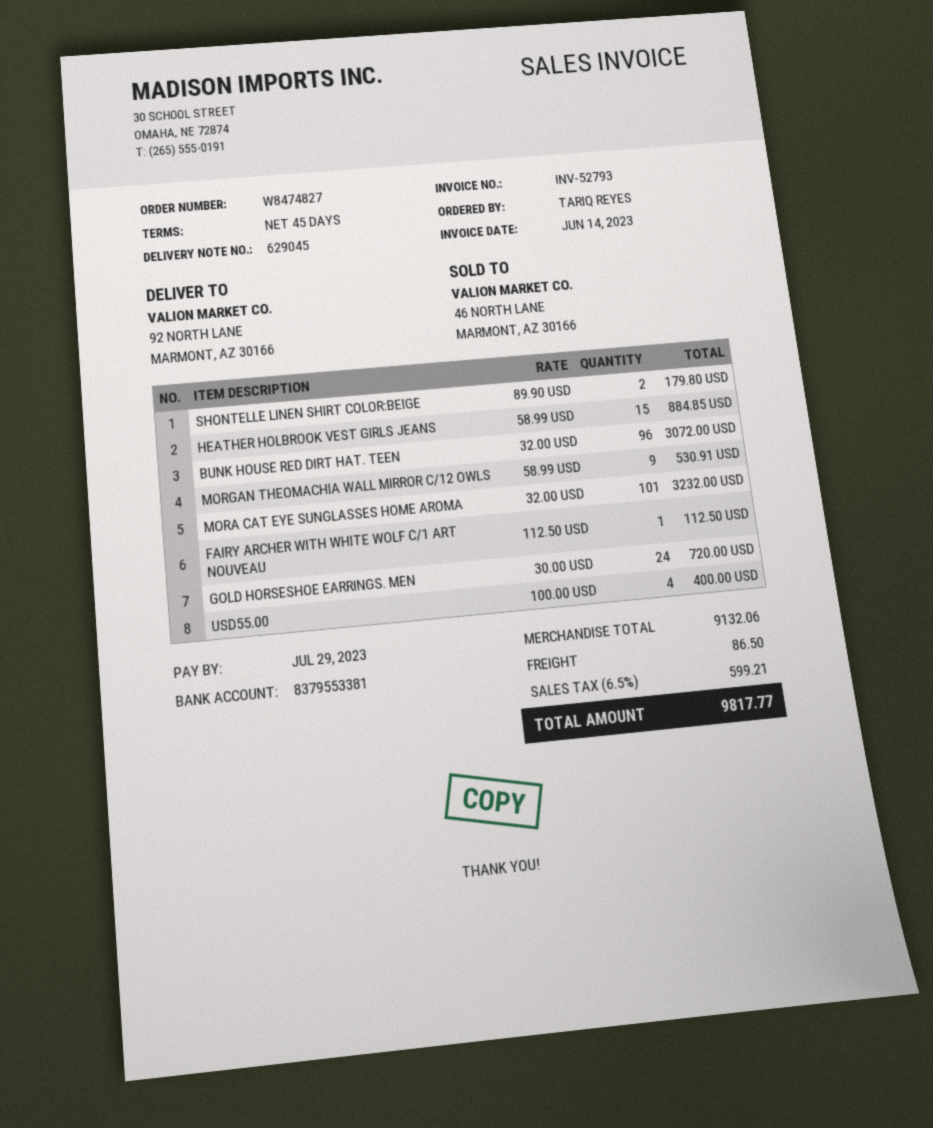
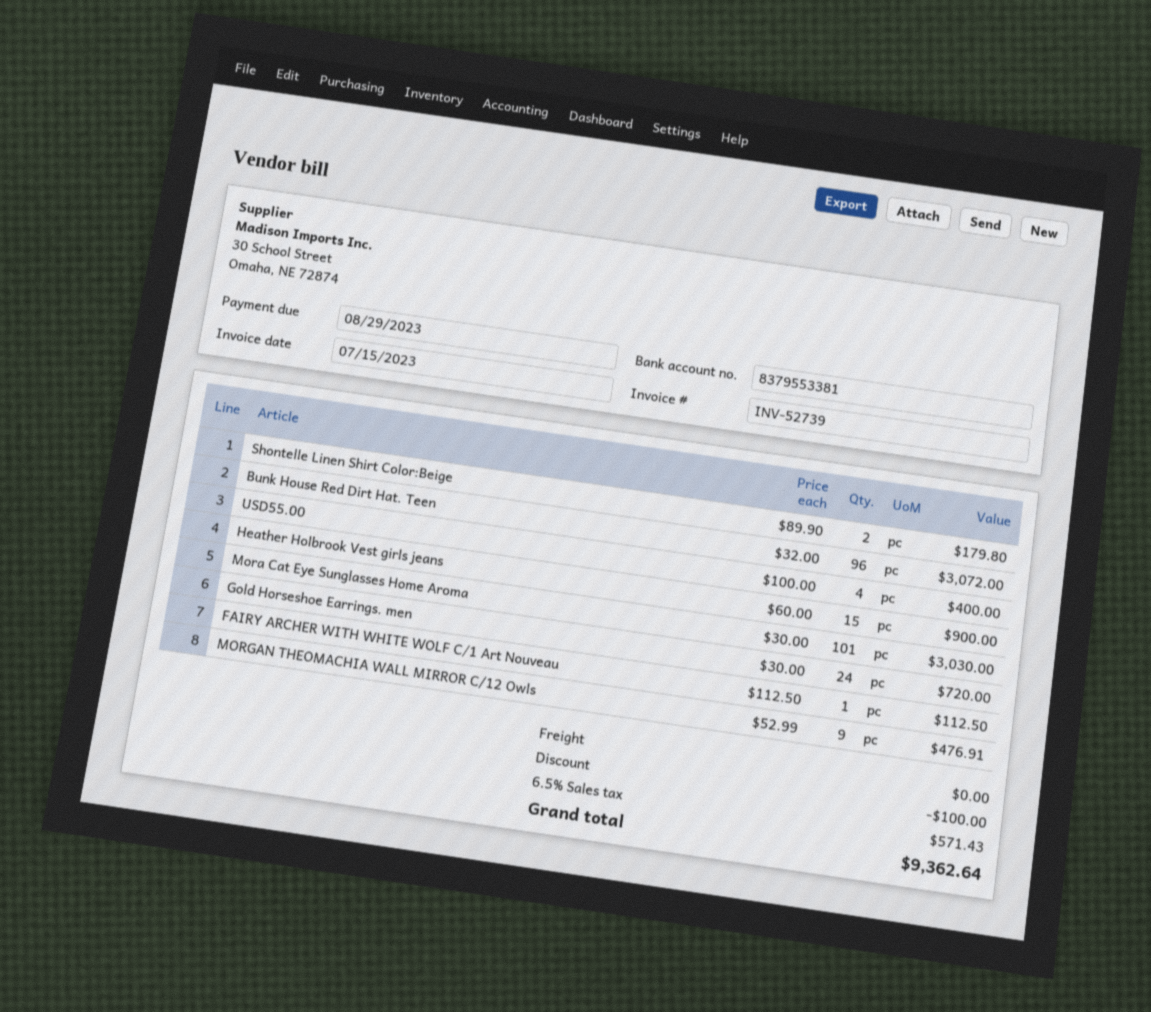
invoice number: INV-52793 -> INV-52739
invoice date: 2023-06-14 -> 2023-07-15
due date: 2023-07-29 -> 2023-08-29
HEATHER HOLBROOK VEST GIRLS JEANS: 15 x 58.99 = 884.85 -> 15 x 60.00 = 900.00
MORGAN THEOMACHIA WALL MIRROR C/12 OWLS: 9 x 58.99 = 530.91 -> 9 x 52.99 = 476.91
MORA CAT EYE SUNGLASSES HOME AROMA: 101 x 32.00 = 3232.00 -> 101 x 30.00 = 3030.00
discount: none -> 100.00
shipping: 86.50 -> 0.00
tax: 6.5% = 599.21 -> 6.5% = 571.43
total: 9817.77 -> 9362.64

